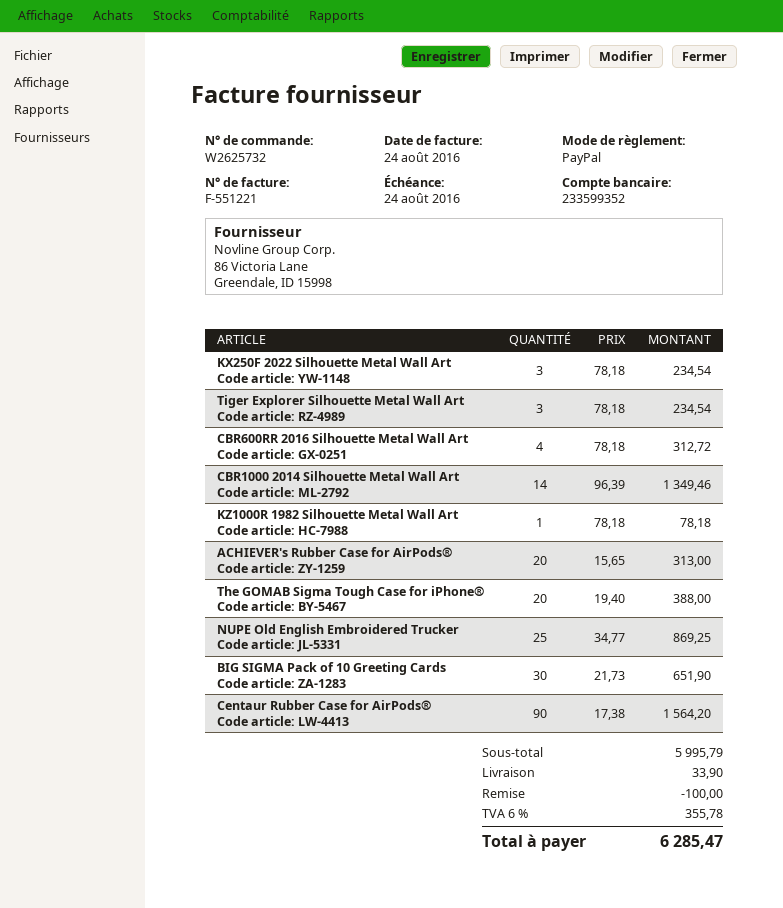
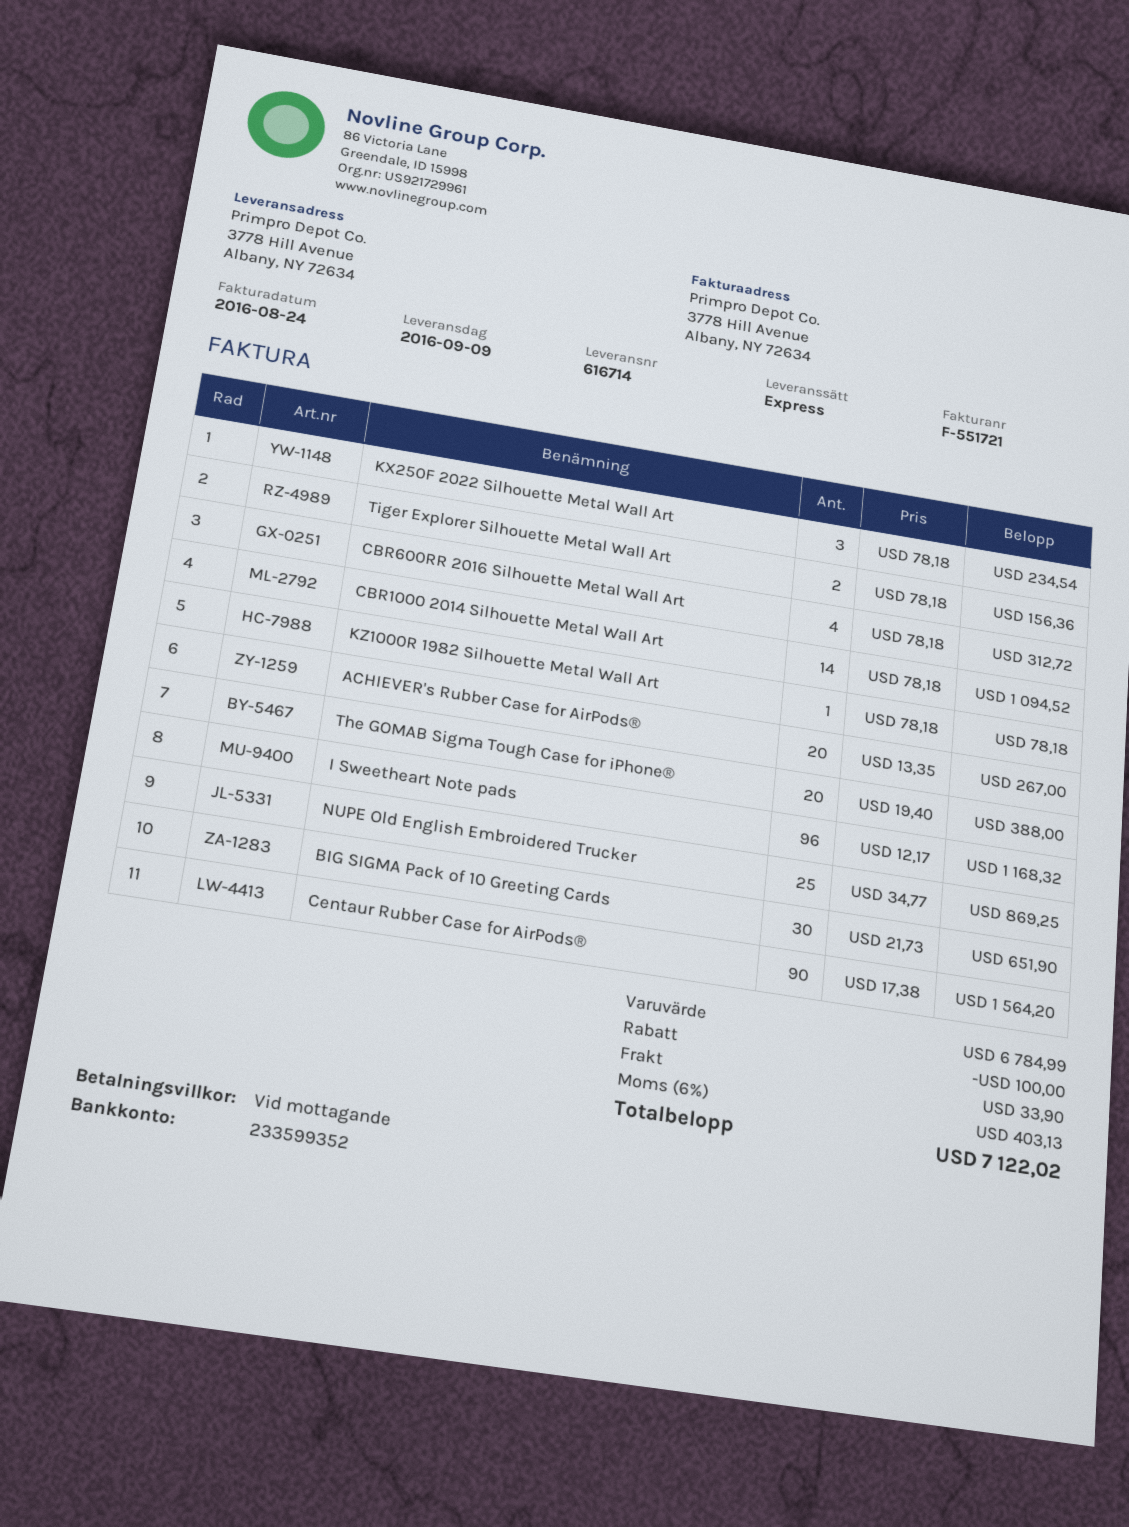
invoice number: F-551221 -> F-551721
Tiger Explorer Silhouette Metal Wall Art: 3 x 78.18 = 234.54 -> 2 x 78.18 = 156.36
CBR1000 2014 Silhouette Metal Wall Art: 14 x 96.39 = 1349.46 -> 14 x 78.18 = 1094.52
ACHIEVER's Rubber Case for AirPods®: 20 x 15.65 = 313.00 -> 20 x 13.35 = 267.00
I Sweetheart Note pads: none -> 96 x 12.17 = 1168.32
subtotal: 5995.79 -> 6784.99
tax: 6% = 355.78 -> 6% = 403.13
total: 6285.47 -> 7122.02

